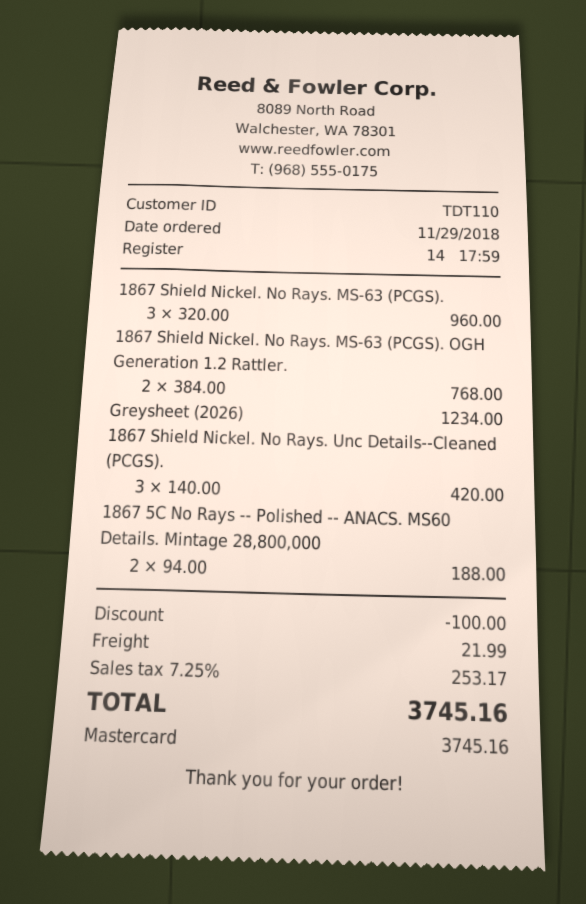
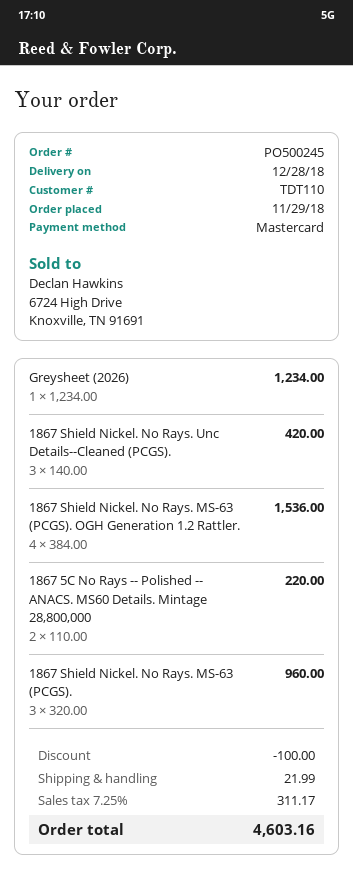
1867 Shield Nickel. No Rays. MS-63 (PCGS). OGH Generation 1.2 Rattler.: 2 x 384.00 = 768.00 -> 4 x 384.00 = 1536.00
1867 5C No Rays -- Polished -- ANACS. MS60 Details. Mintage 28,800,000: 2 x 94.00 = 188.00 -> 2 x 110.00 = 220.00
tax: 7.25% = 253.17 -> 7.25% = 311.17
total: 3745.16 -> 4603.16

